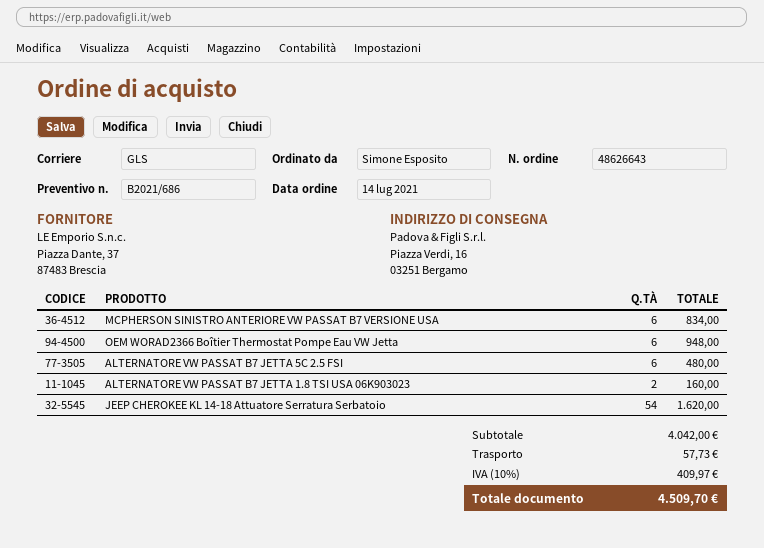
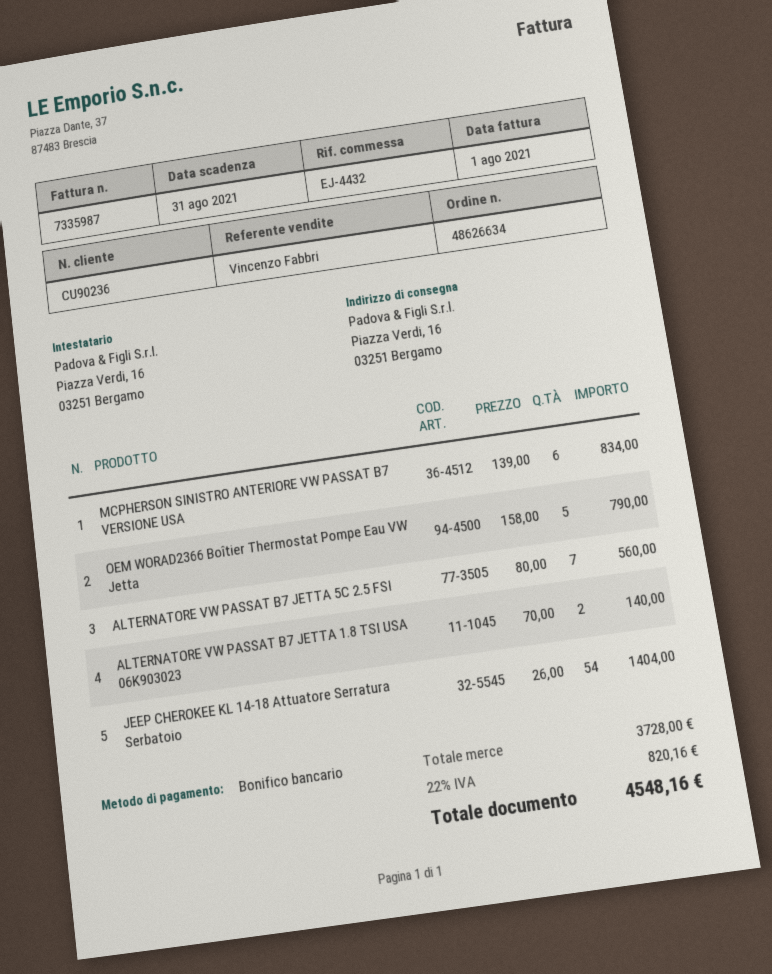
order number: 48626643 -> 48626634
OEM WORAD2366 Boîtier Thermostat Pompe Eau VW Jetta: 6 for 948.00 -> 5 for 790.00
ALTERNATORE VW PASSAT B7 JETTA 5C 2.5 FSI: 6 for 480.00 -> 7 for 560.00
ALTERNATORE VW PASSAT B7 JETTA 1.8 TSI USA 06K903023: 2 for 160.00 -> 2 for 140.00
JEEP CHEROKEE KL 14-18 Attuatore Serratura Serbatoio: 54 for 1620.00 -> 54 for 1404.00
subtotal: 4042.00 -> 3728.00
shipping: 57.73 -> none
tax: 10% = 409.97 -> 22% = 820.16
total: 4509.70 -> 4548.16

